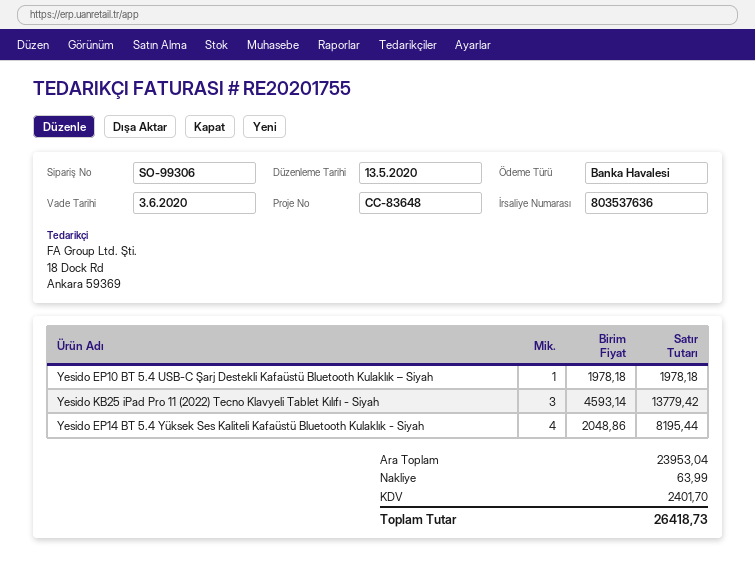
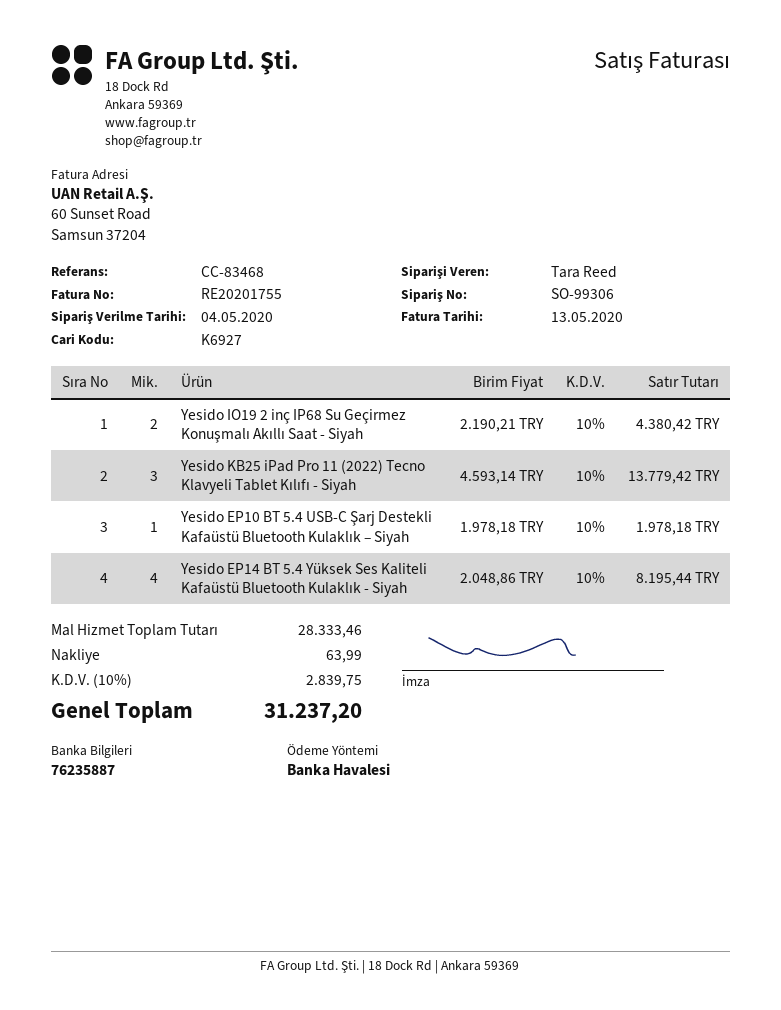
reference: CC-83648 -> CC-83468
Yesido IO19 2 inç IP68 Su Geçirmez Konuşmalı Akıllı Saat - Siyah: none -> 2 x 2190.21 = 4380.42
subtotal: 23953.04 -> 28333.46
tax: 2401.70 -> 2839.75
total: 26418.73 -> 31237.20

